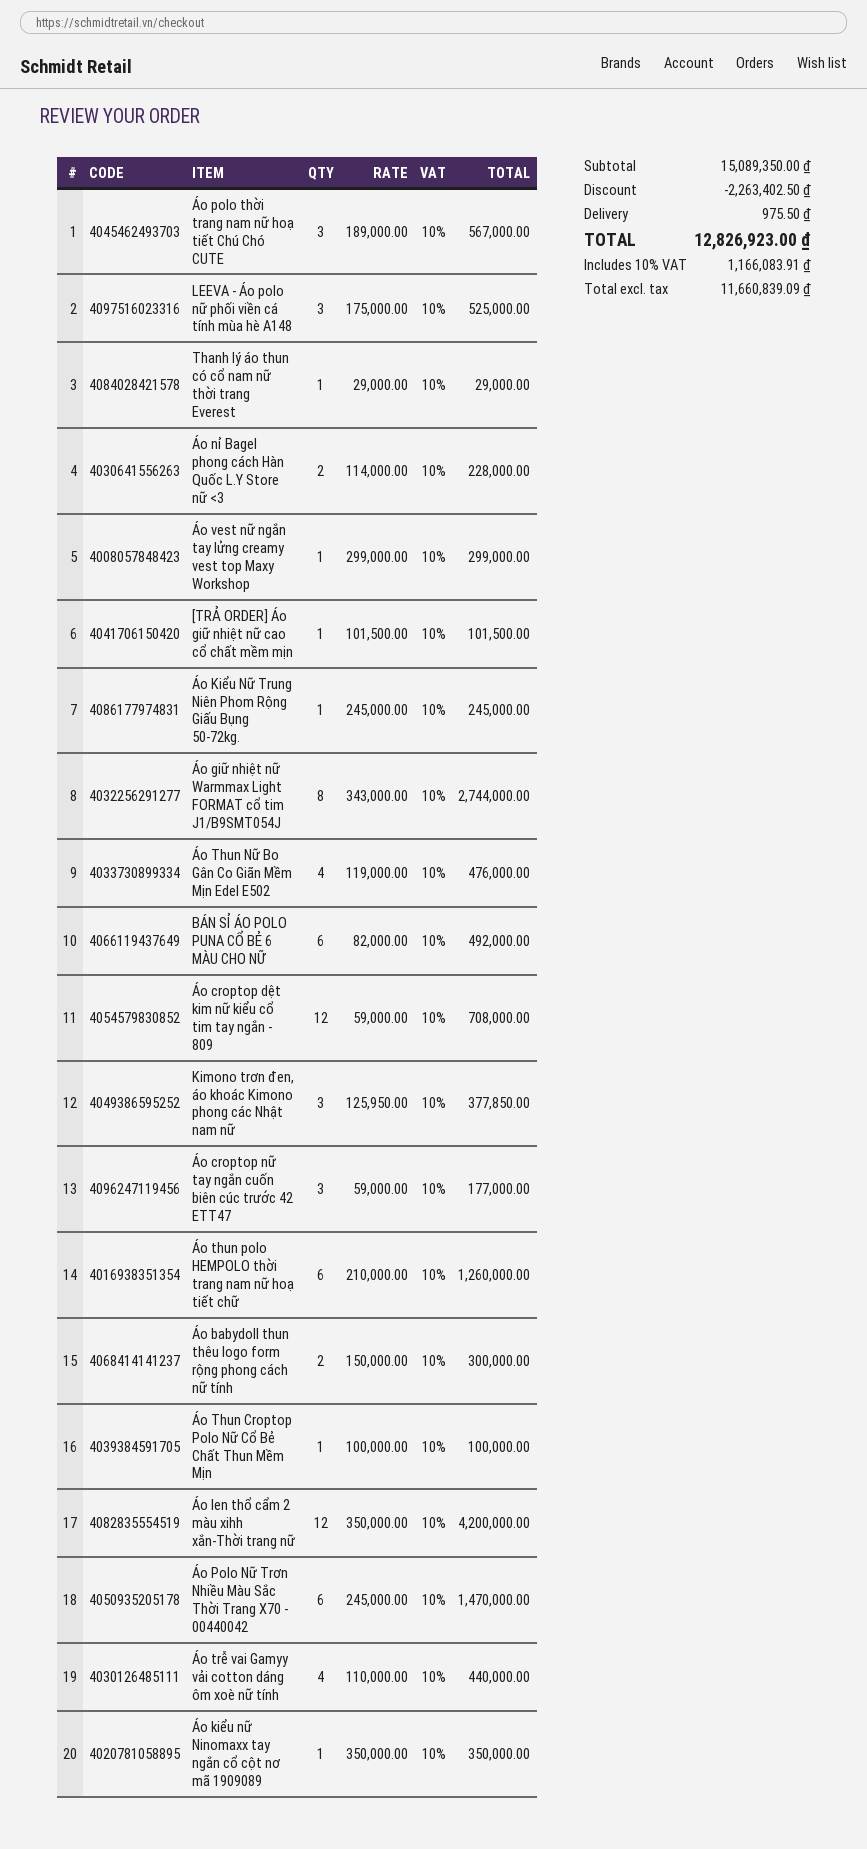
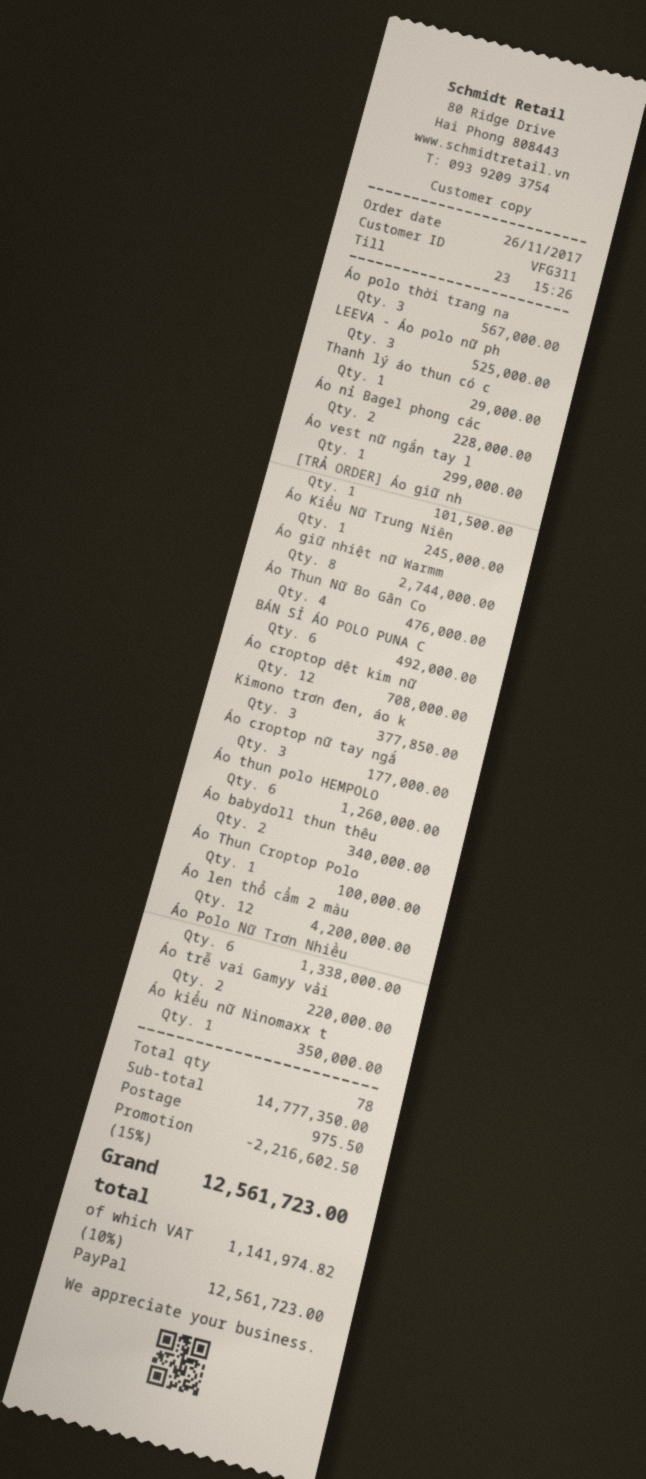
Áo babydoll thun thêu logo form rộng phong cách nữ tính: 2 for 300000.00 -> 2 for 340000.00
Áo Polo Nữ Trơn Nhiều Màu Sắc Thời Trang X70 - 00440042: 6 for 1470000.00 -> 6 for 1338000.00
Áo trễ vai Gamyy vải cotton dáng ôm xoè nữ tính: 4 for 440000.00 -> 2 for 220000.00
subtotal: 15089350.00 -> 14777350.00
discount: 2263402.50 -> 2216602.50
tax: 10% = 1166083.91 -> 10% = 1141974.82
total: 12826923.00 -> 12561723.00

